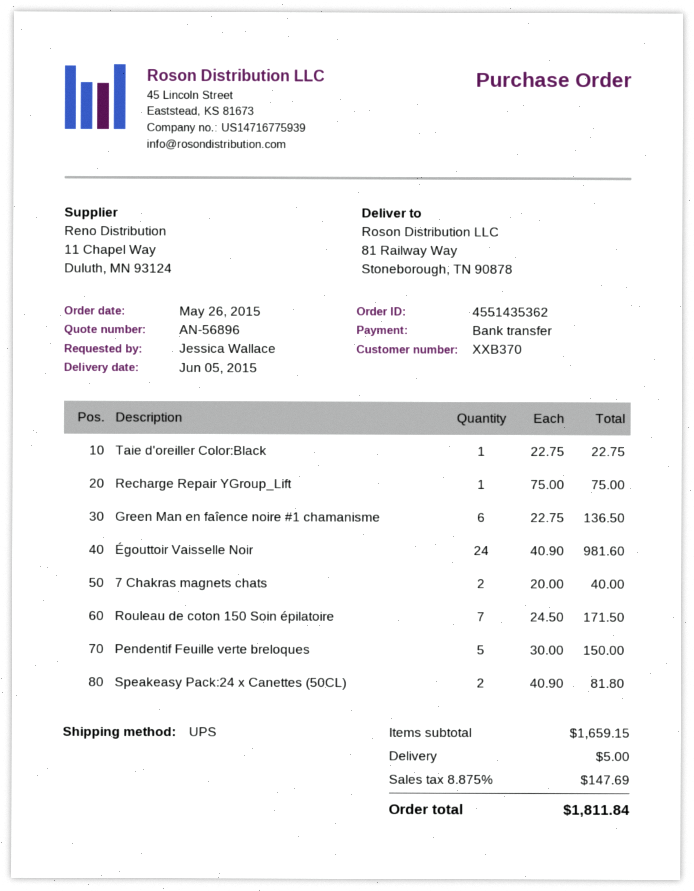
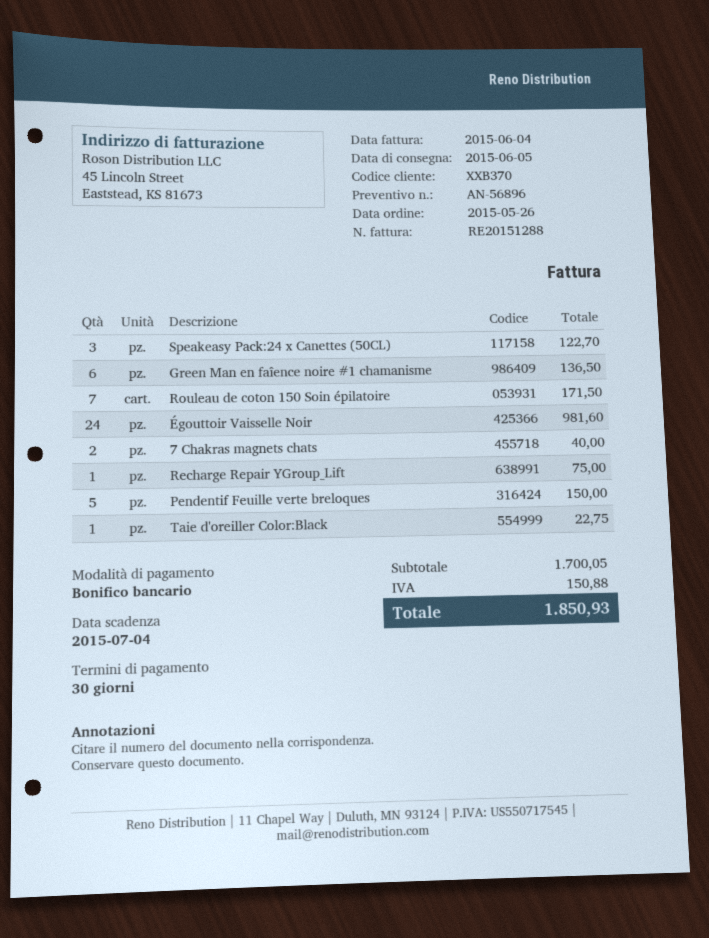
Speakeasy Pack:24 x Canettes (50CL): 2 for 81.80 -> 3 for 122.70
subtotal: 1659.15 -> 1700.05
shipping: 5.00 -> none
tax: 147.69 -> 150.88
total: 1811.84 -> 1850.93

